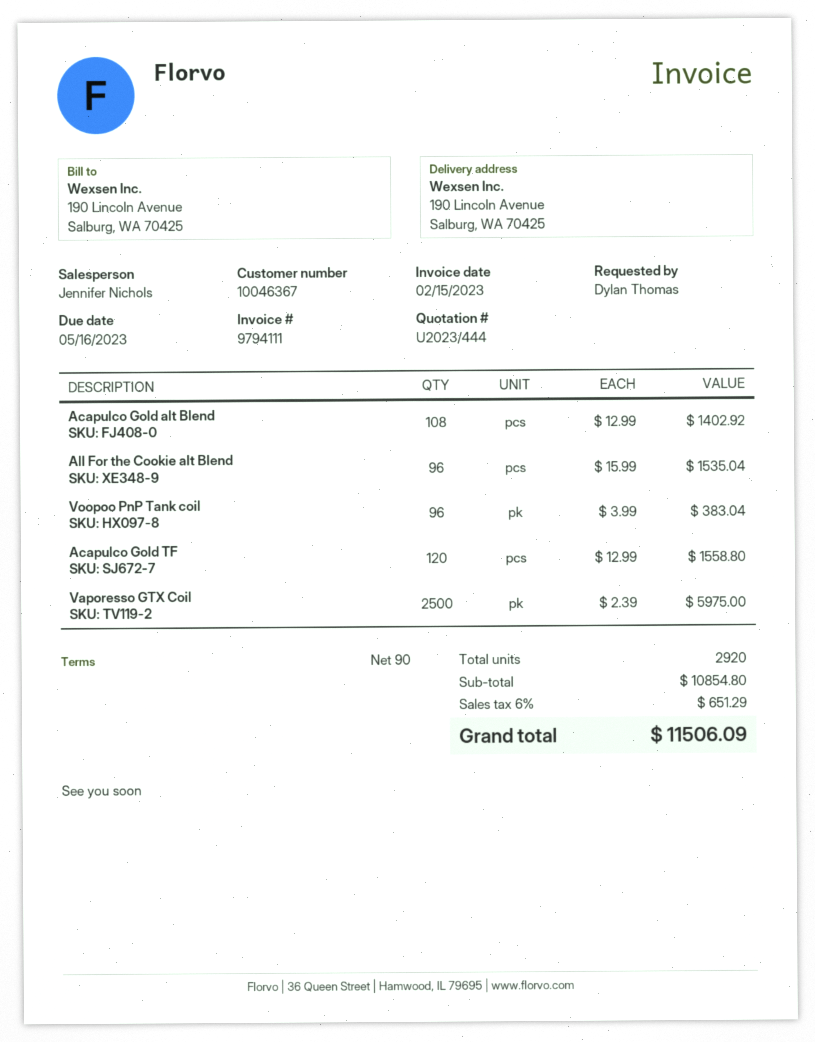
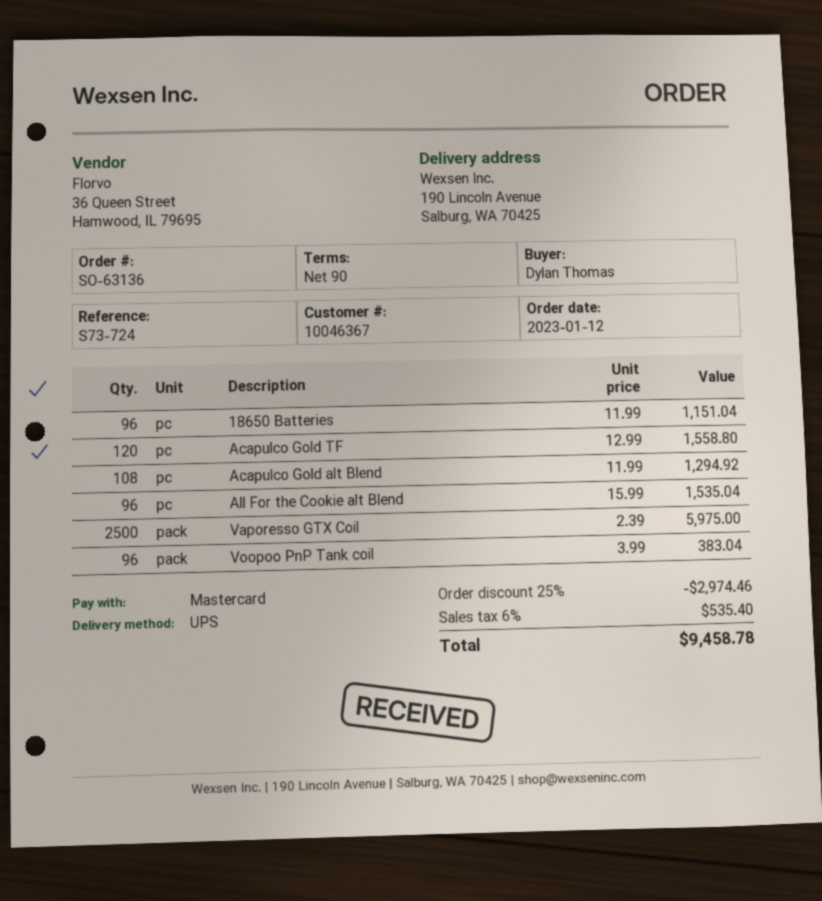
Acapulco Gold alt Blend: 108 x 12.99 = 1402.92 -> 108 x 11.99 = 1294.92
18650 Batteries: none -> 96 x 11.99 = 1151.04
discount: none -> 25% = 2974.46
tax: 6% = 651.29 -> 6% = 535.40
total: 11506.09 -> 9458.78

